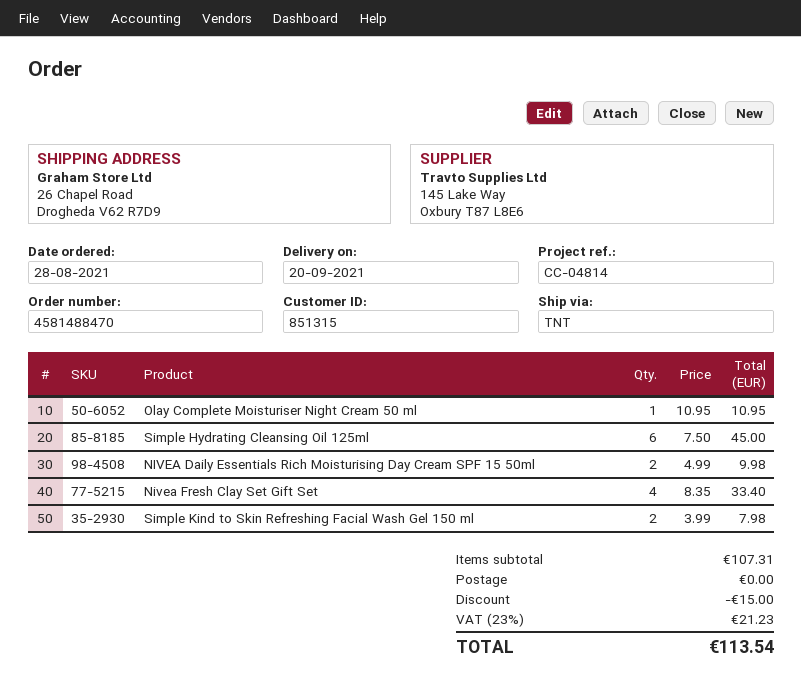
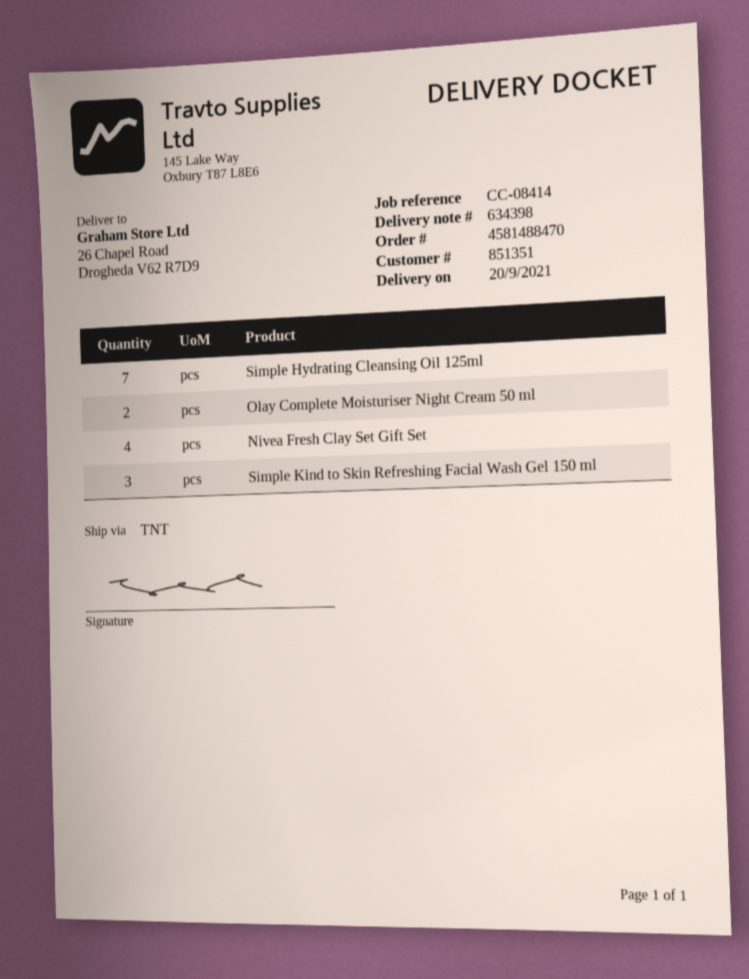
customer number: 851315 -> 851351
reference: CC-04814 -> CC-08414
Olay Complete Moisturiser Night Cream 50 ml: 1 -> 2
Simple Hydrating Cleansing Oil 125ml: 6 -> 7
NIVEA Daily Essentials Rich Moisturising Day Cream SPF 15 50ml: 2 -> none
Simple Kind to Skin Refreshing Facial Wash Gel 150 ml: 2 -> 3

